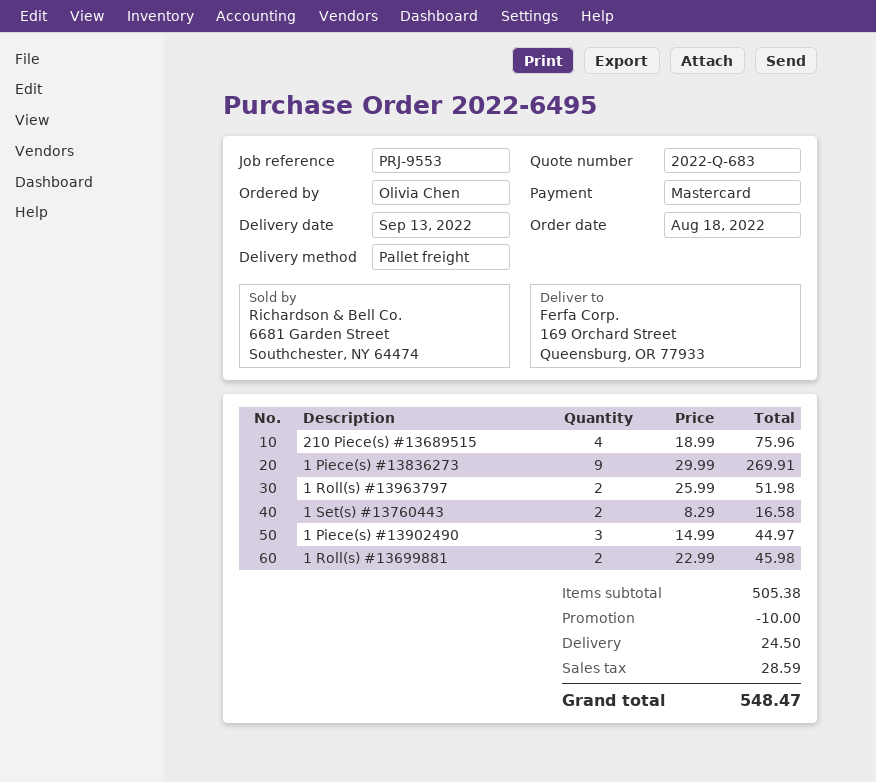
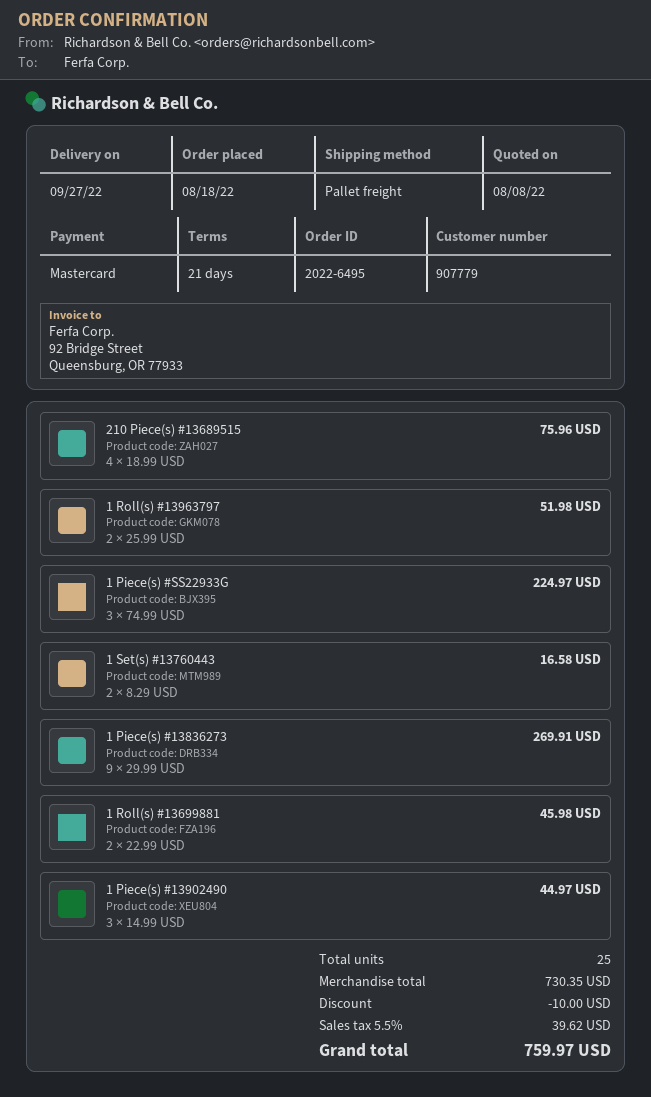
delivery date: 2022-09-13 -> 2022-09-27
1 Piece(s) #SS22933G: none -> 3 x 74.99 = 224.97
subtotal: 505.38 -> 730.35
shipping: 24.50 -> none
tax: 28.59 -> 39.62
total: 548.47 -> 759.97

